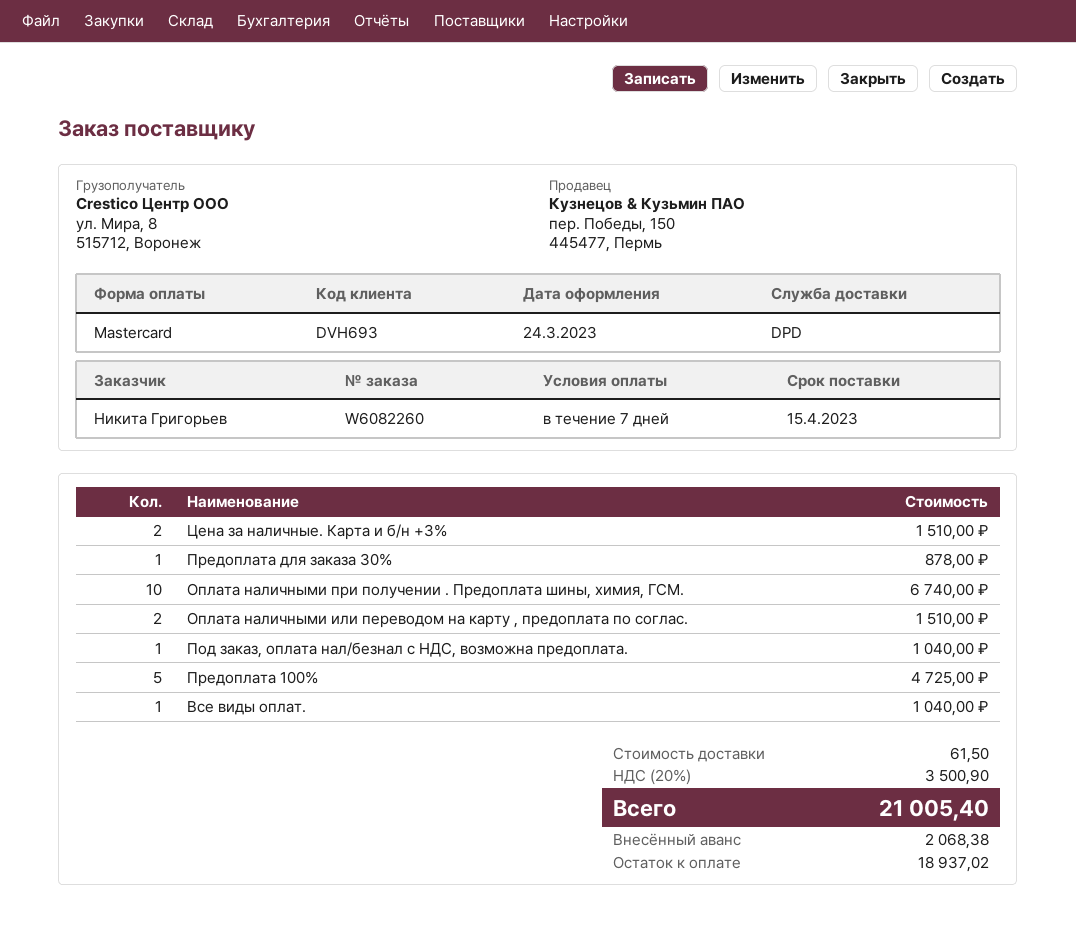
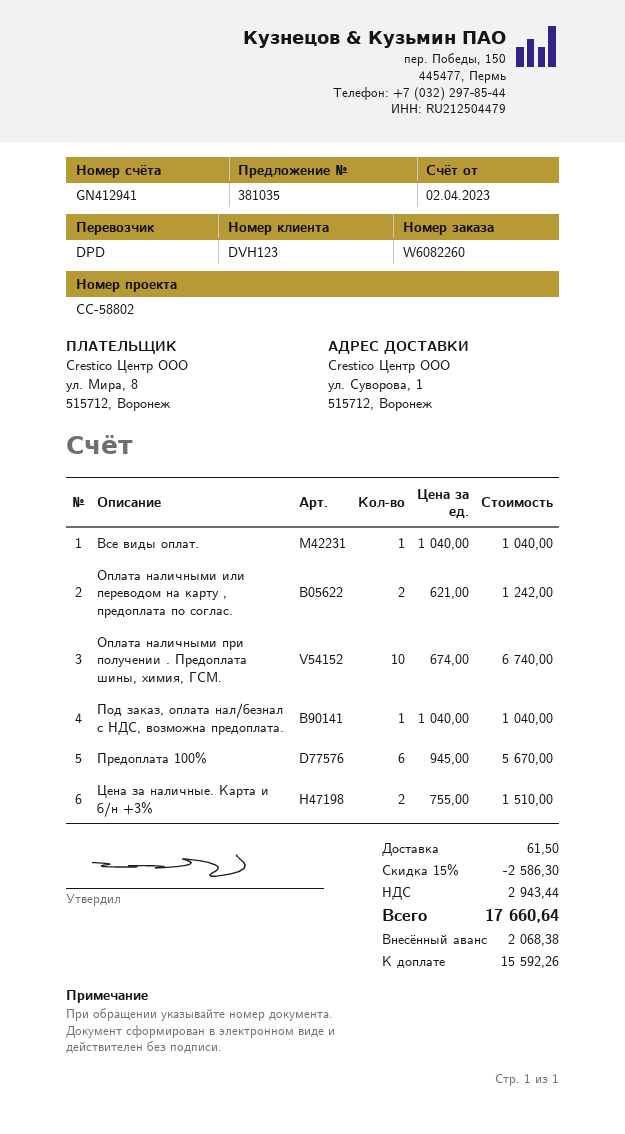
customer number: DVH693 -> DVH123
ship to: ул. Мира, 8, 515712, Воронеж -> ул. Суворова, 1, 515712, Воронеж
Предоплата для заказа 30%: 1 for 878.00 -> none
Оплата наличными или переводом на карту , предоплата по соглас.: 2 for 1510.00 -> 2 for 1242.00
Предоплата 100%: 5 for 4725.00 -> 6 for 5670.00
discount: none -> 15% = 2586.30
tax: 3500.90 -> 2943.44
total: 21005.40 -> 17660.64
balance: 18937.02 -> 15592.26

